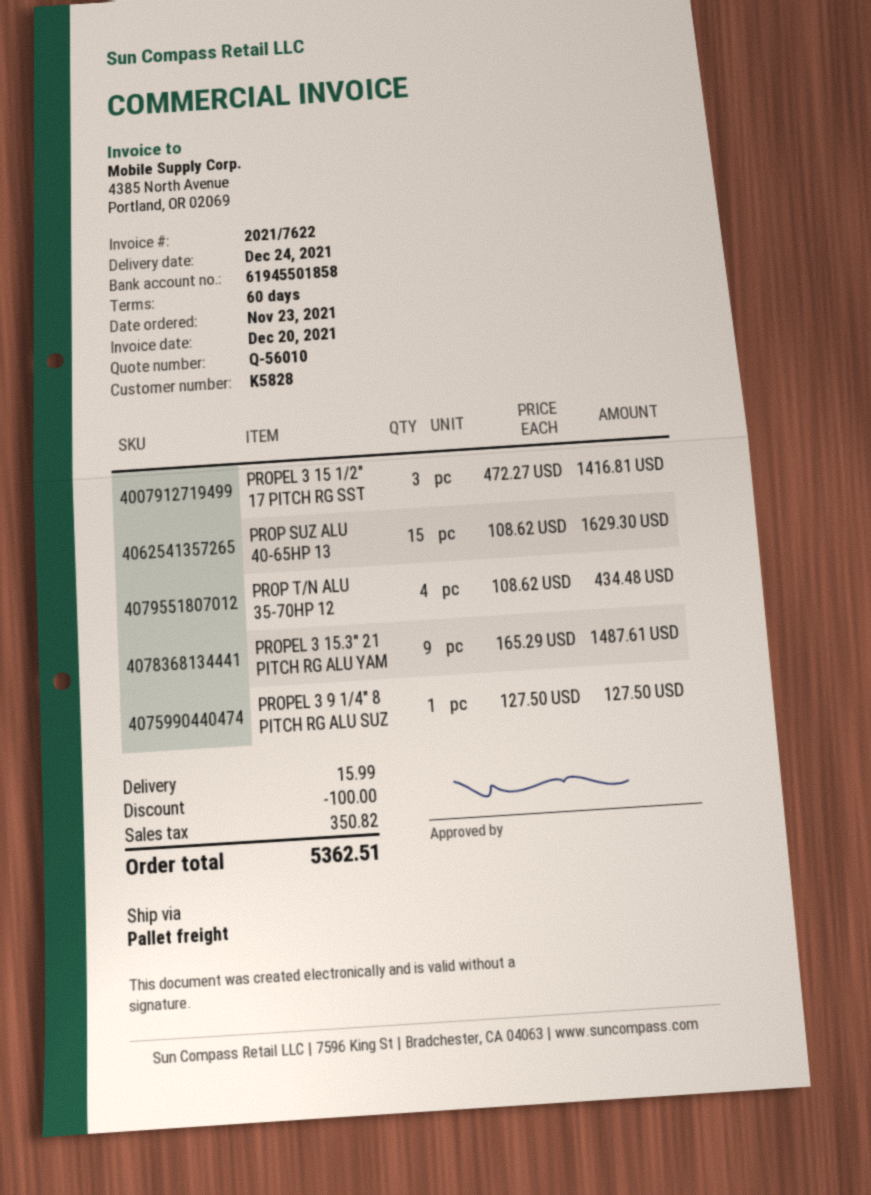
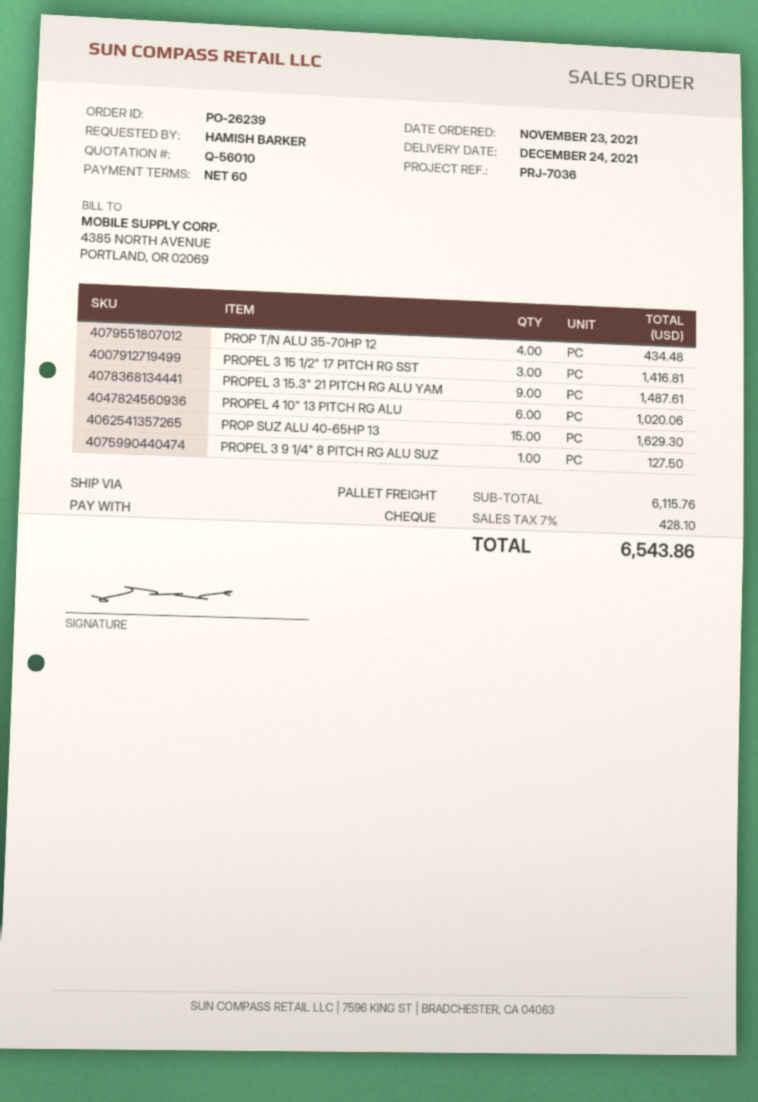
PROPEL 4 10" 13 PITCH RG ALU: none -> 6 for 1020.06
discount: 100.00 -> none
shipping: 15.99 -> none
tax: 350.82 -> 428.10
total: 5362.51 -> 6543.86

